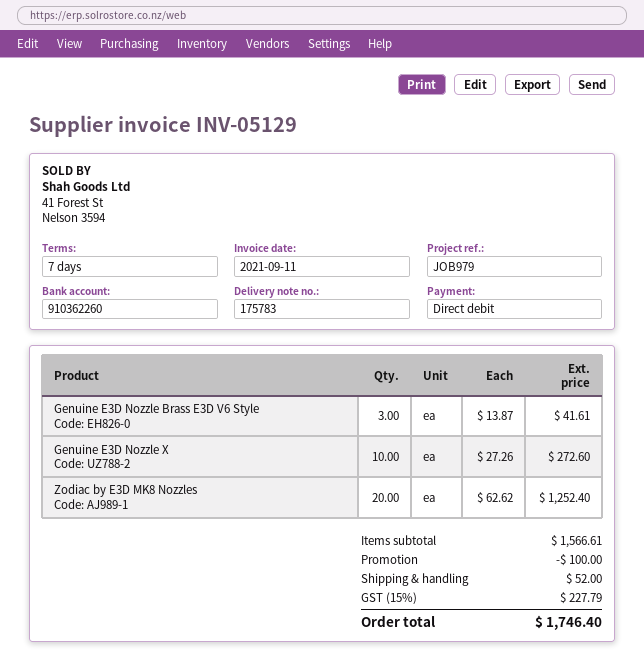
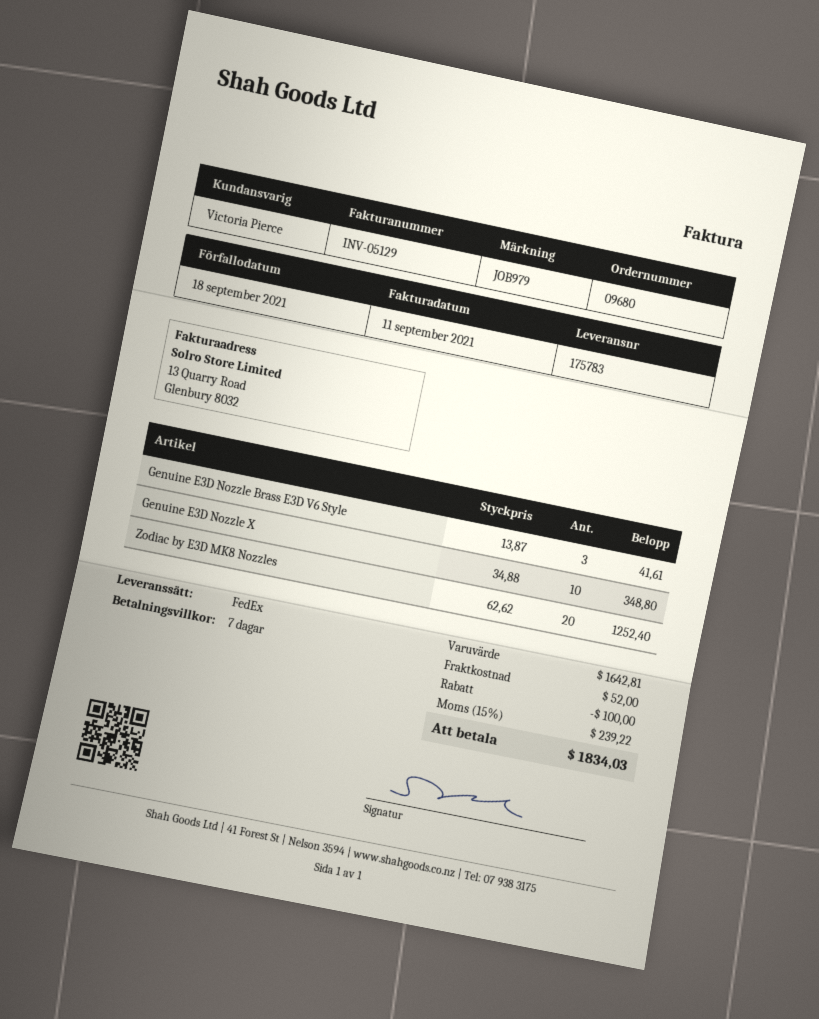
Genuine E3D Nozzle X: 10 x 27.26 = 272.60 -> 10 x 34.88 = 348.80
subtotal: 1566.61 -> 1642.81
tax: 15% = 227.79 -> 15% = 239.22
total: 1746.40 -> 1834.03

